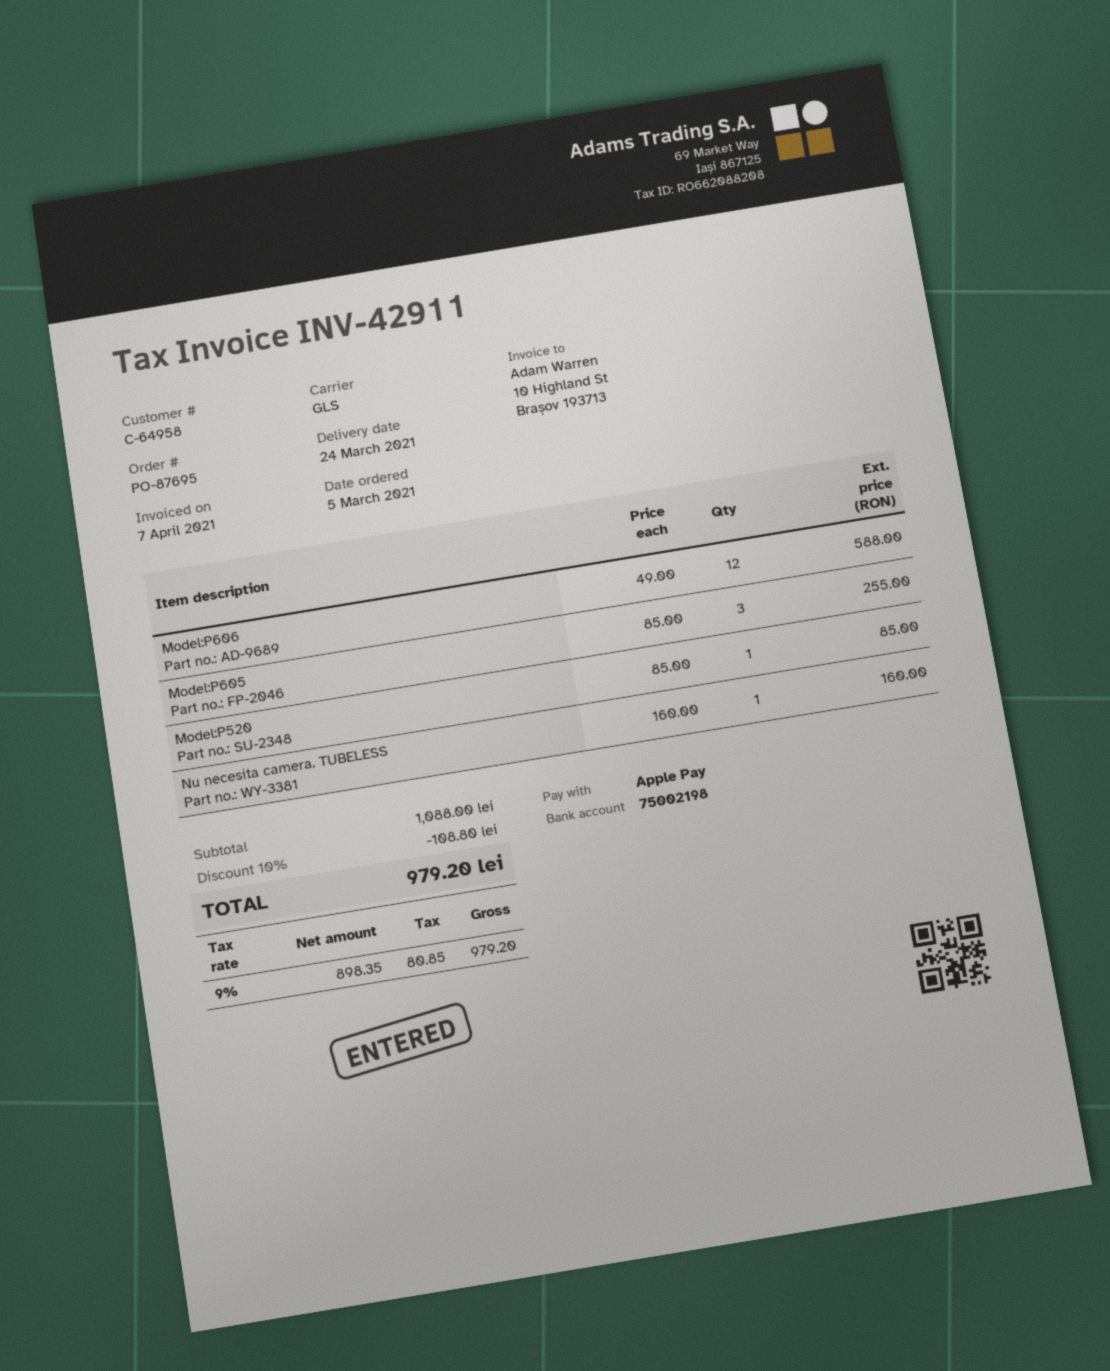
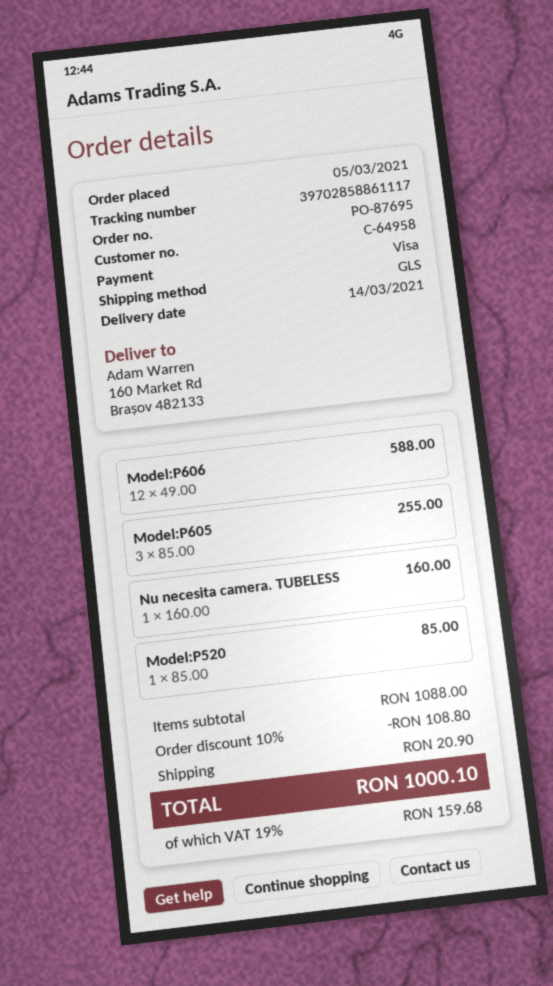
delivery date: 2021-03-24 -> 2021-03-14
payment method: Apple Pay -> Visa
shipping: none -> 20.90
tax: 9% = 80.85 -> 19% = 159.68
total: 979.20 -> 1000.10

